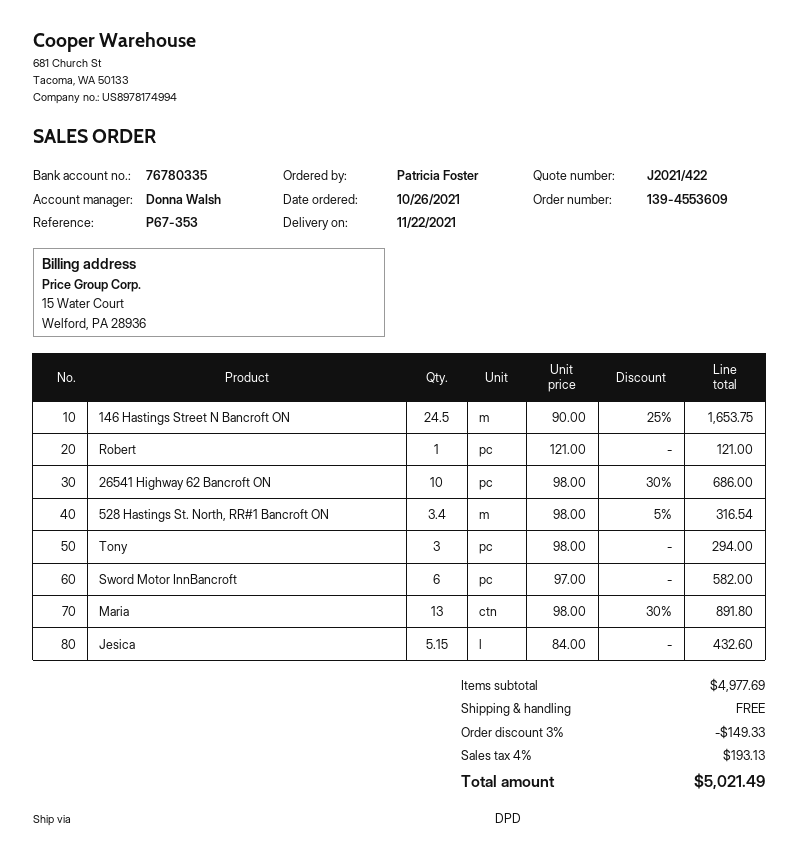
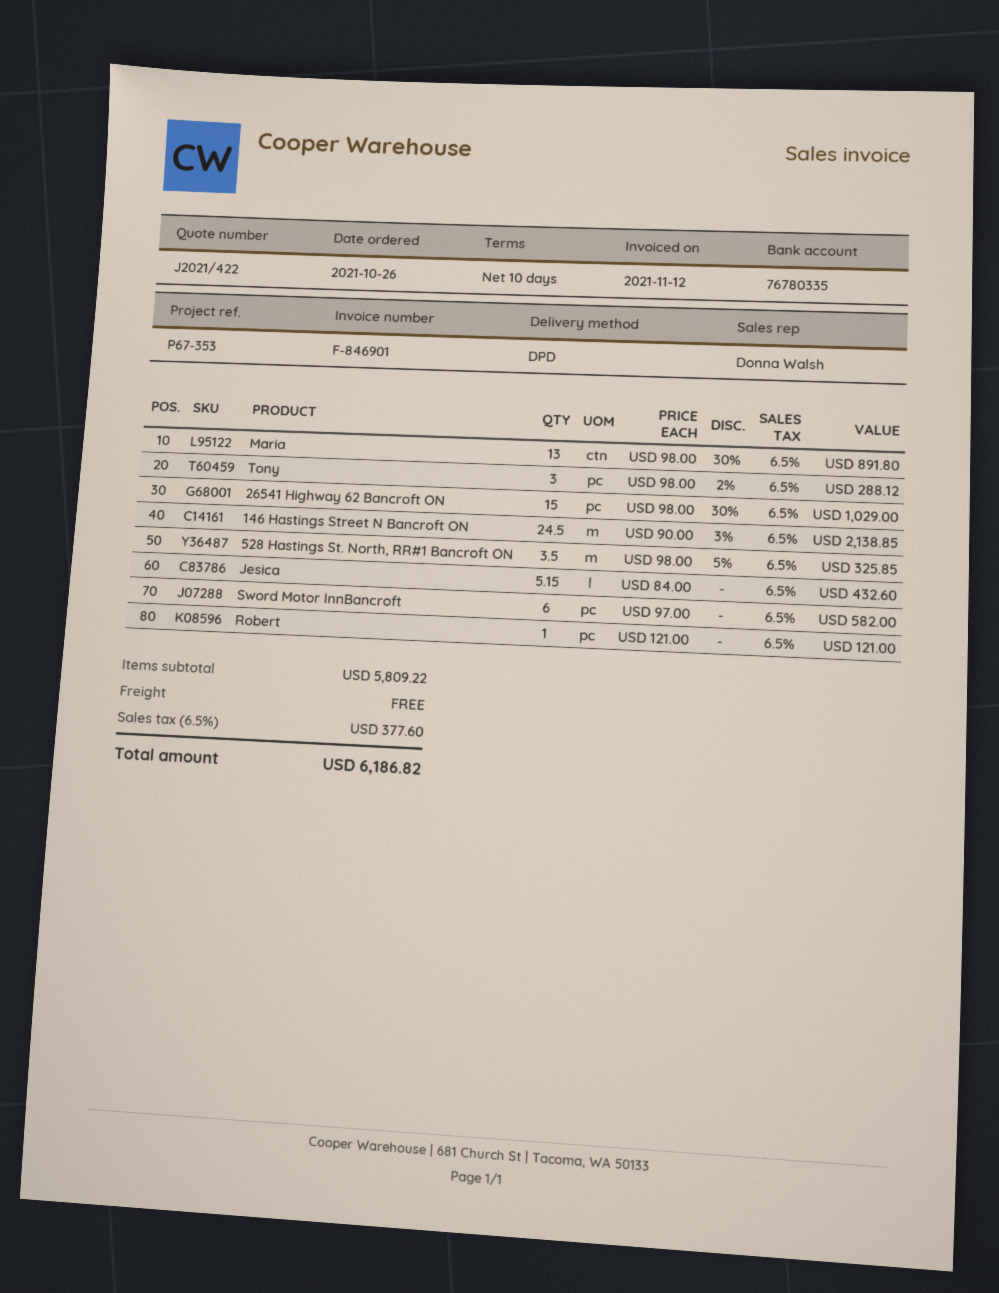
146 Hastings Street N Bancroft ON: 24.5 x 90.00 - 25% = 1653.75 -> 24.5 x 90.00 - 3% = 2138.85
26541 Highway 62 Bancroft ON: 10 x 98.00 - 30% = 686.00 -> 15 x 98.00 - 30% = 1029.00
528 Hastings St. North, RR#1 Bancroft ON: 3.4 x 98.00 - 5% = 316.54 -> 3.5 x 98.00 - 5% = 325.85
Tony: 3 x 98.00 = 294.00 -> 3 x 98.00 - 2% = 288.12
subtotal: 4977.69 -> 5809.22
discount: 3% = 149.33 -> none
tax: 4% = 193.13 -> 6.5% = 377.60
total: 5021.49 -> 6186.82

